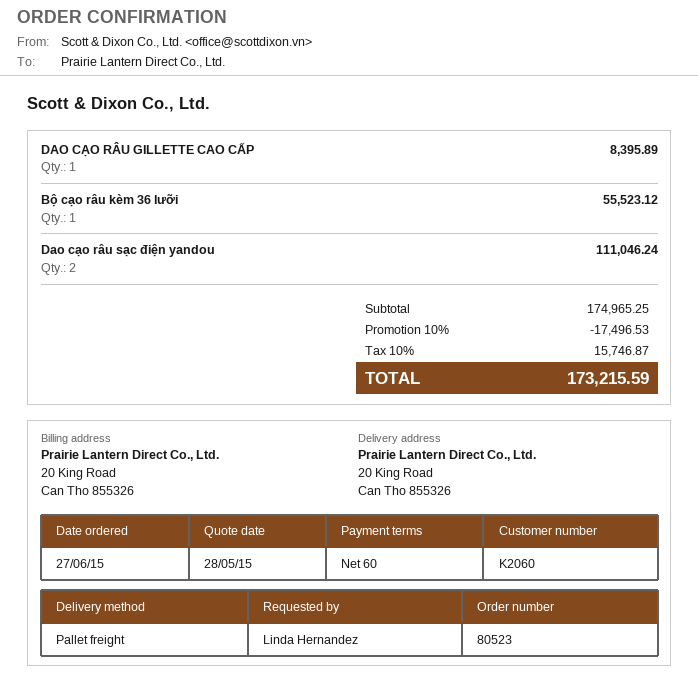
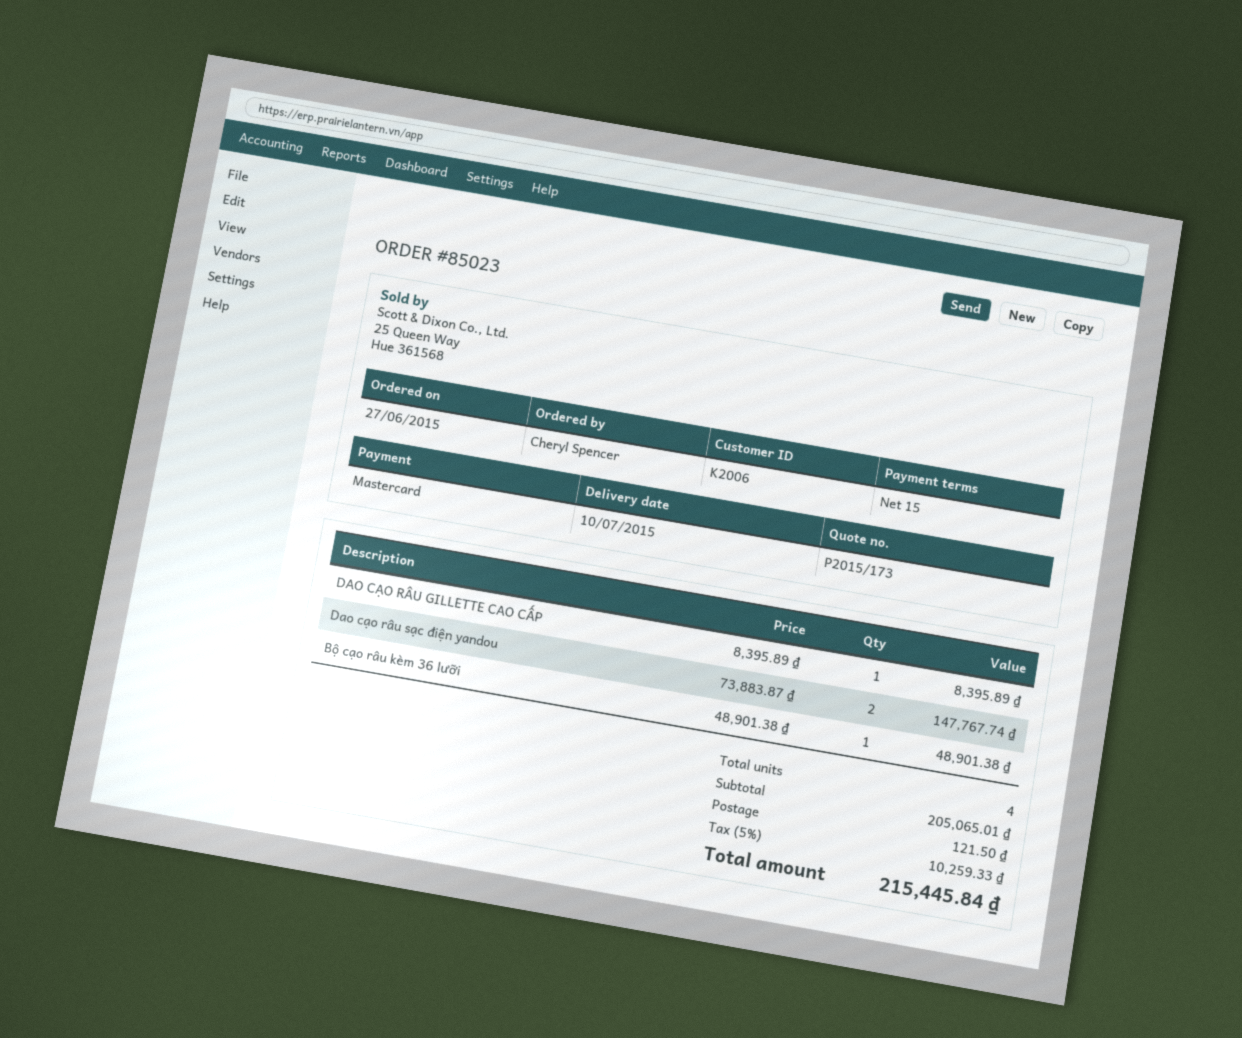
order number: 80523 -> 85023
payment terms: 60 days -> 15 days
customer number: K2060 -> K2006
ordered by: Linda Hernandez -> Cheryl Spencer
Bộ cạo râu kèm 36 lưỡi: 1 for 55523.12 -> 1 for 48901.38
Dao cạo râu sạc điện yandou: 2 for 111046.24 -> 2 for 147767.74
subtotal: 174965.25 -> 205065.01
discount: 10% = 17496.53 -> none
shipping: none -> 121.50
tax: 10% = 15746.87 -> 5% = 10259.33
total: 173215.59 -> 215445.84

